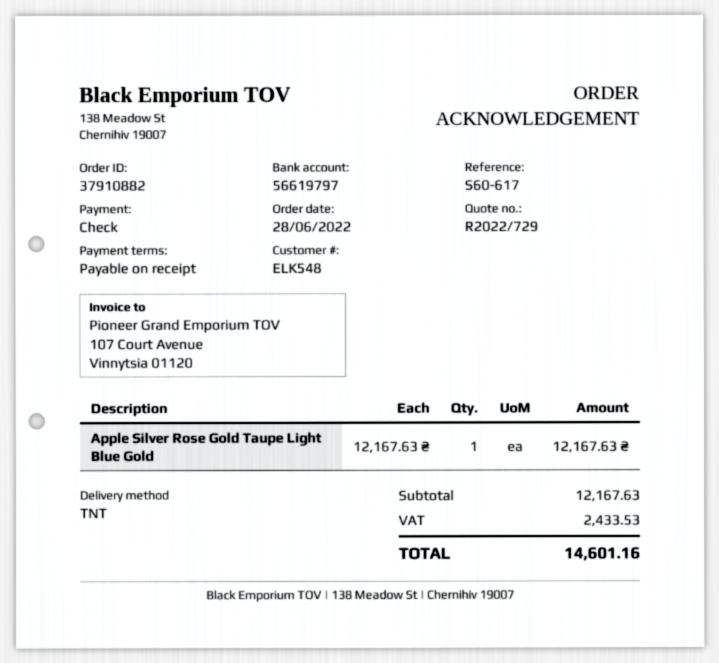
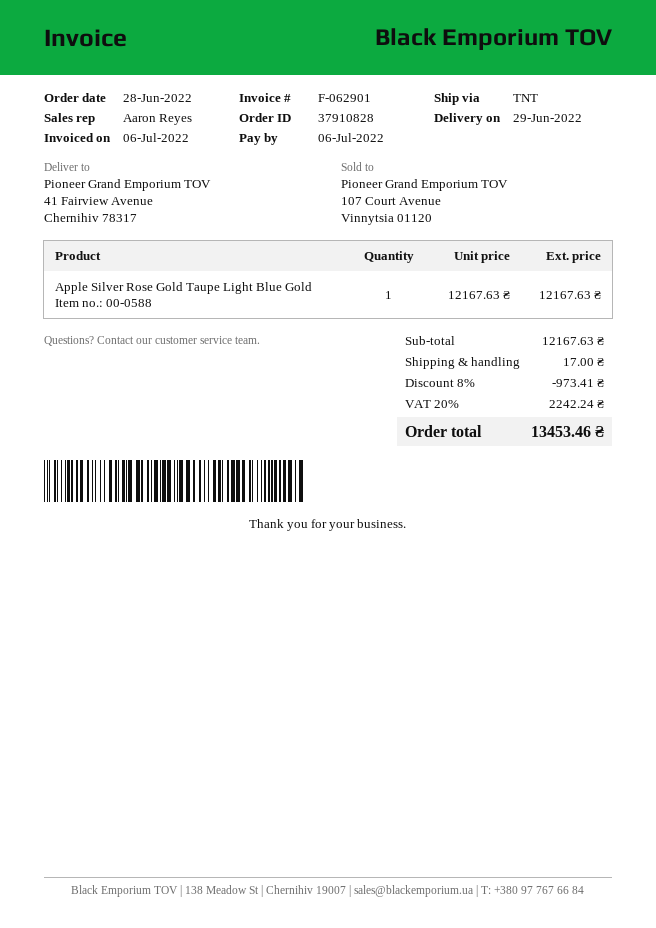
order number: 37910882 -> 37910828
discount: none -> 8% = 973.41
shipping: none -> 17.00
tax: 2433.53 -> 2242.24
total: 14601.16 -> 13453.46

